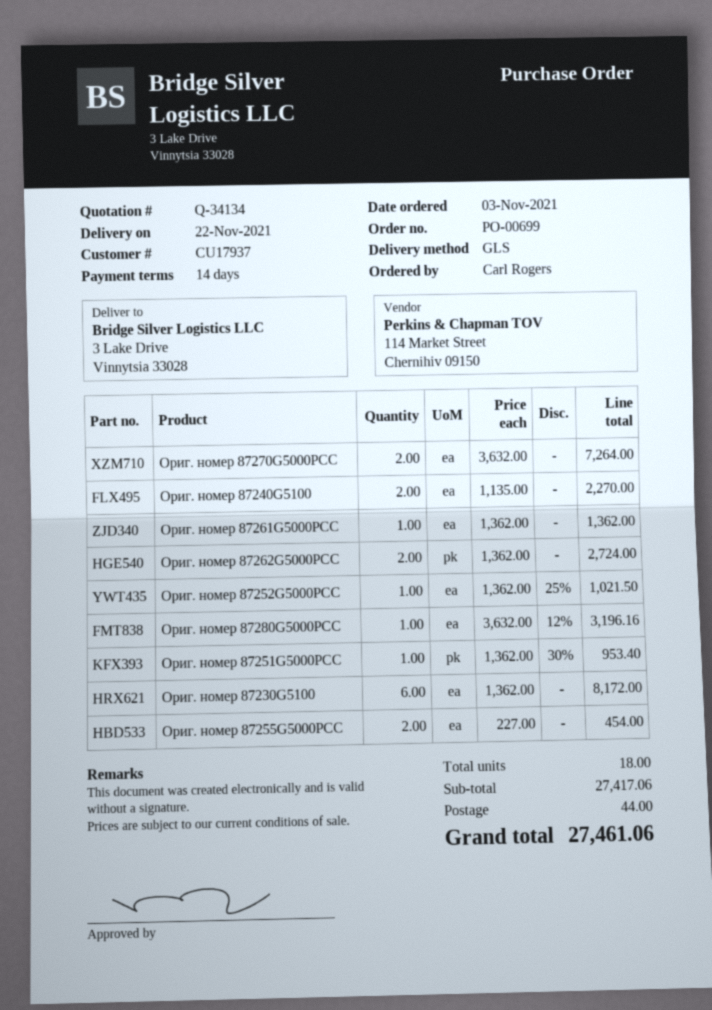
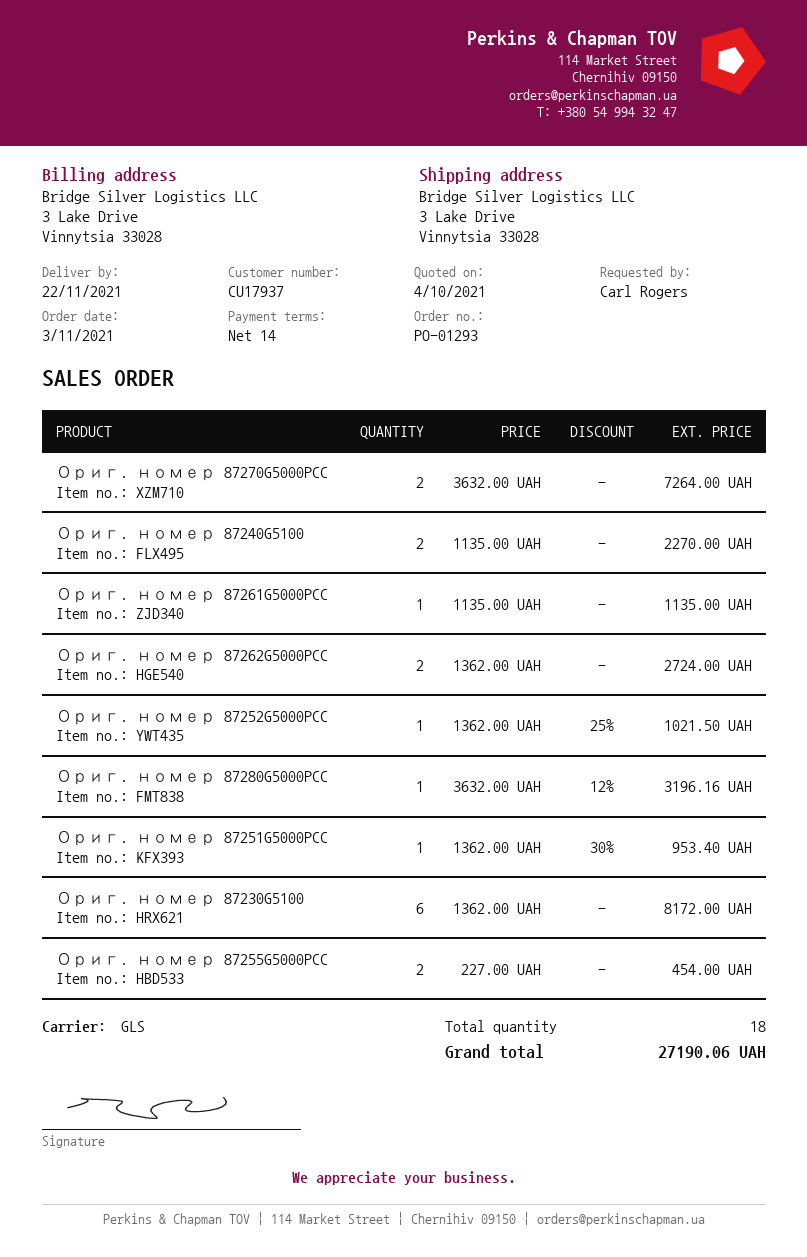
order number: PO-00699 -> PO-01293
Ориг. номер 87261G5000PCC: 1 x 1362.00 = 1362.00 -> 1 x 1135.00 = 1135.00
shipping: 44.00 -> none
total: 27461.06 -> 27190.06

